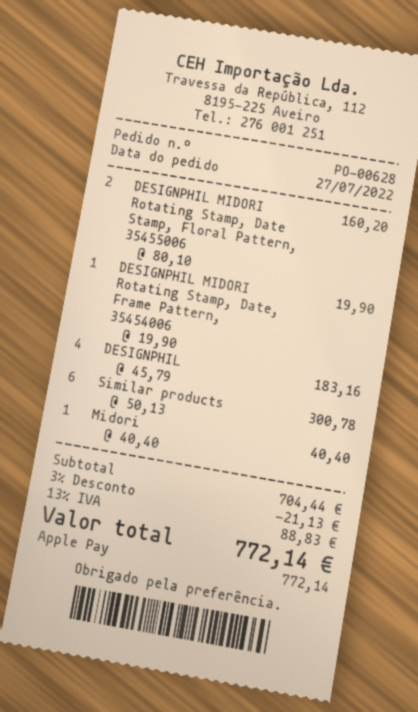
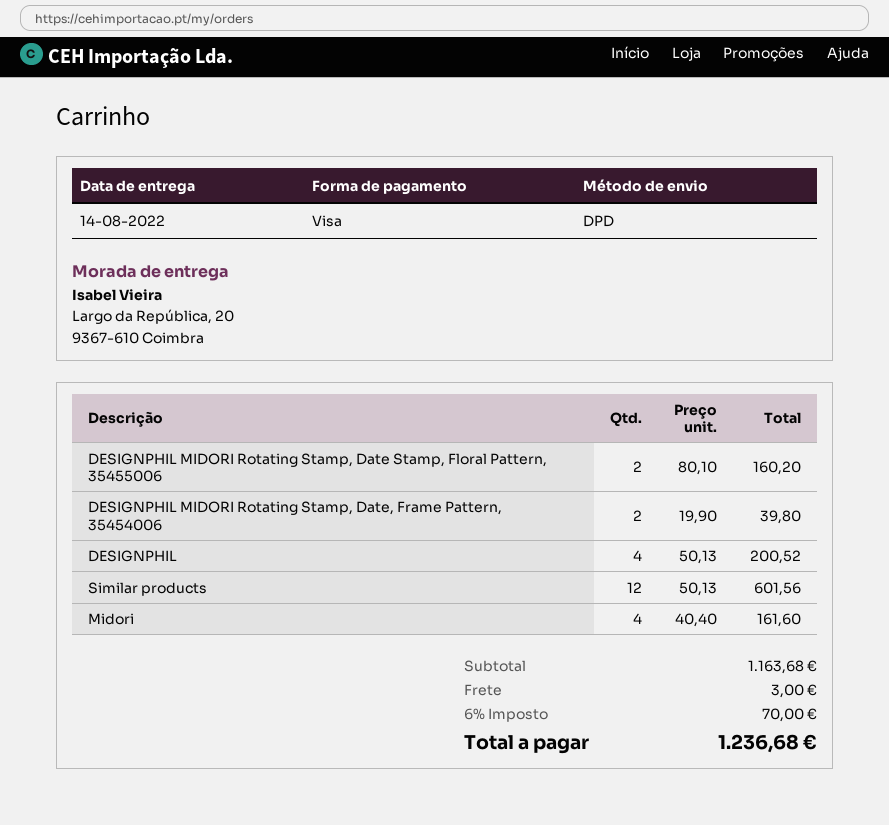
payment method: Apple Pay -> Visa
DESIGNPHIL MIDORI Rotating Stamp, Date, Frame Pattern, 35454006: 1 x 19.90 = 19.90 -> 2 x 19.90 = 39.80
DESIGNPHIL: 4 x 45.79 = 183.16 -> 4 x 50.13 = 200.52
Similar products: 6 x 50.13 = 300.78 -> 12 x 50.13 = 601.56
Midori: 1 x 40.40 = 40.40 -> 4 x 40.40 = 161.60
subtotal: 704.44 -> 1163.68
discount: 3% = 21.13 -> none
shipping: none -> 3.00
tax: 13% = 88.83 -> 6% = 70.00
total: 772.14 -> 1236.68

